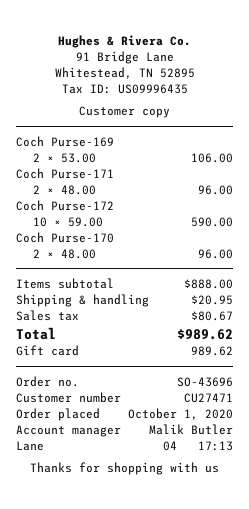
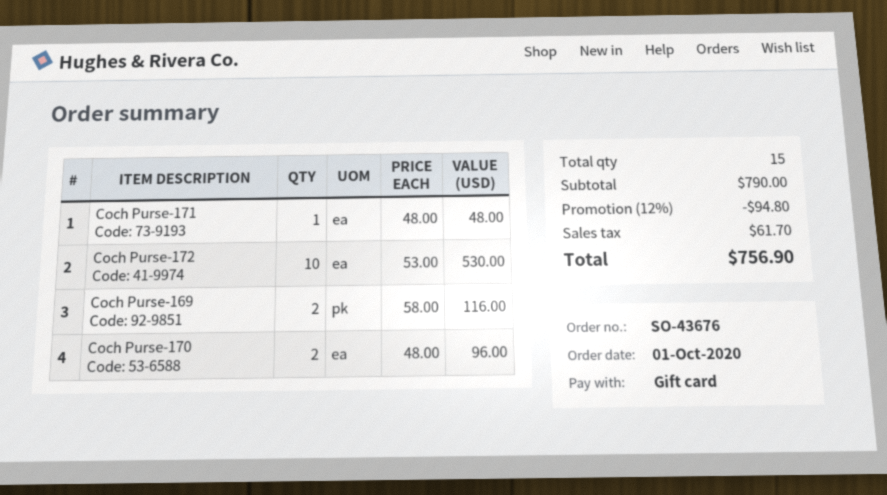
order number: SO-43696 -> SO-43676
Coch Purse-169: 2 x 53.00 = 106.00 -> 2 x 58.00 = 116.00
Coch Purse-171: 2 x 48.00 = 96.00 -> 1 x 48.00 = 48.00
Coch Purse-172: 10 x 59.00 = 590.00 -> 10 x 53.00 = 530.00
subtotal: 888.00 -> 790.00
discount: none -> 12% = 94.80
shipping: 20.95 -> none
tax: 80.67 -> 61.70
total: 989.62 -> 756.90

